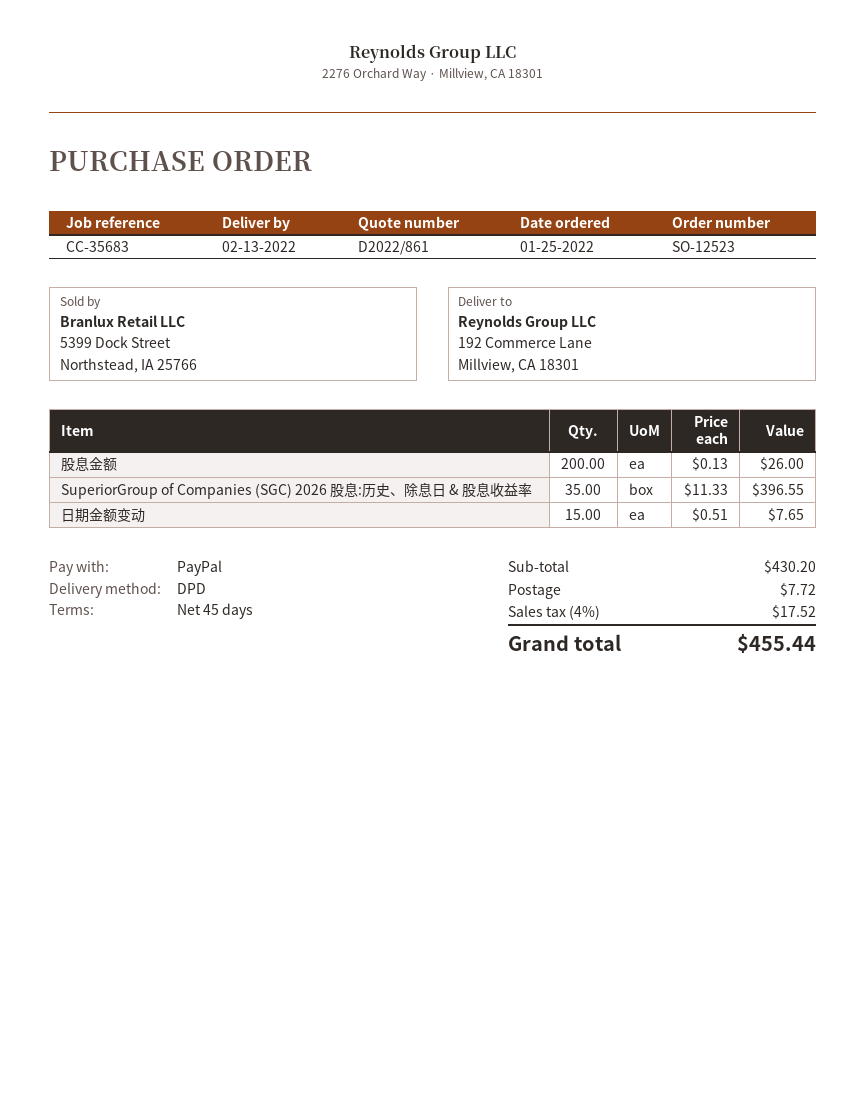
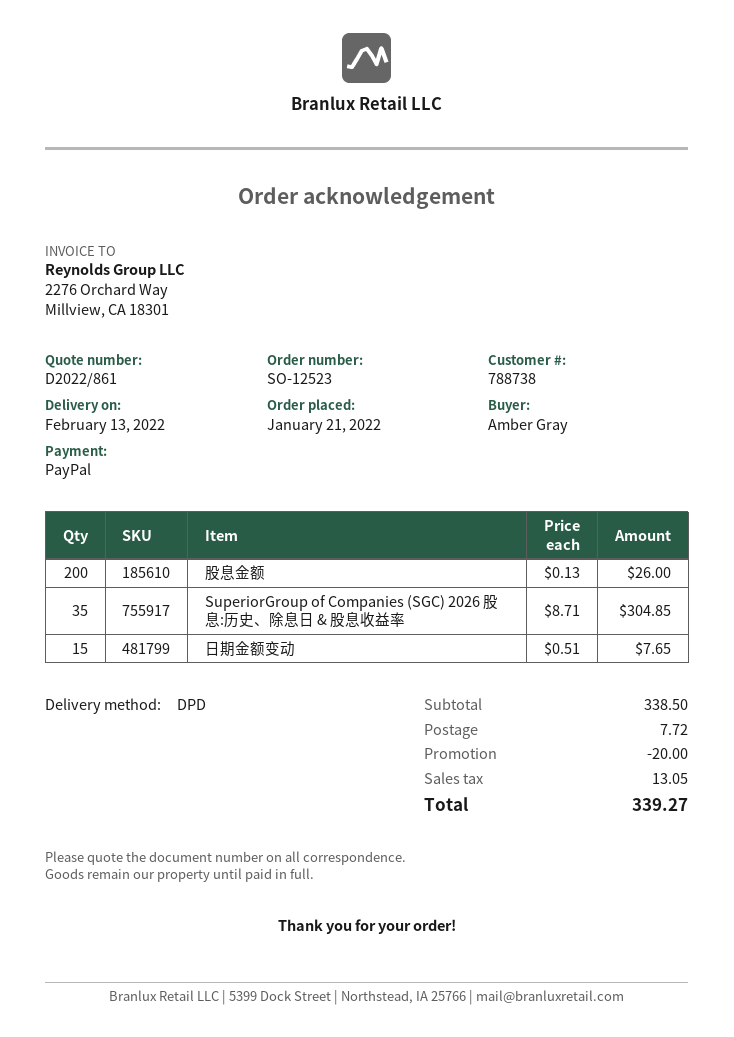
order date: 2022-01-25 -> 2022-01-21
SuperiorGroup of Companies (SGC) 2026 股息:历史、除息日 & 股息收益率: 35 x 11.33 = 396.55 -> 35 x 8.71 = 304.85
subtotal: 430.20 -> 338.50
discount: none -> 20.00
tax: 17.52 -> 13.05
total: 455.44 -> 339.27

